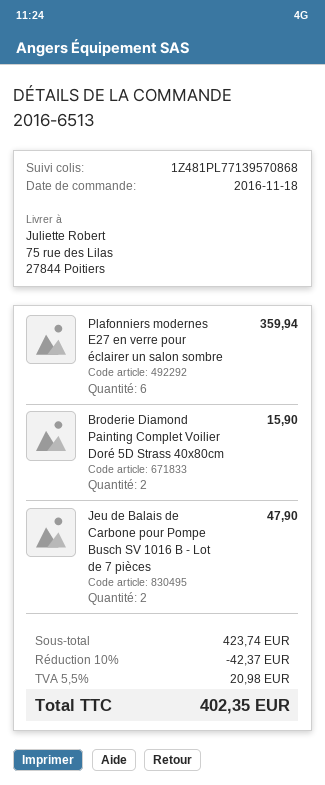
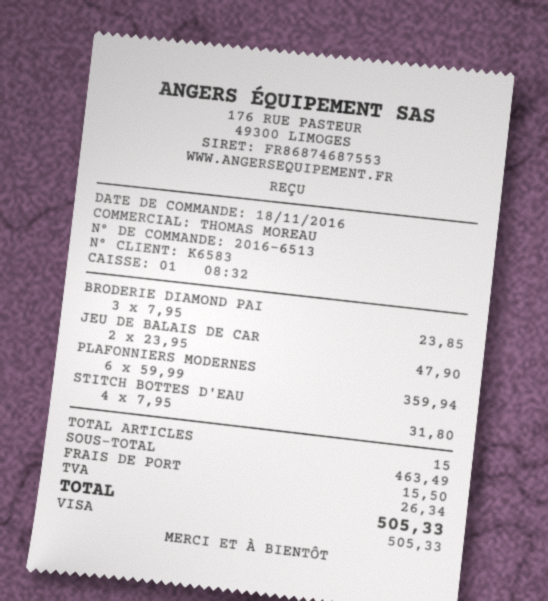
Broderie Diamond Painting Complet Voilier Doré 5D Strass 40x80cm: 2 for 15.90 -> 3 for 23.85
STITCH BOTTES D'EAU: none -> 4 for 31.80
subtotal: 423.74 -> 463.49
discount: 10% = 42.37 -> none
shipping: none -> 15.50
tax: 20.98 -> 26.34
total: 402.35 -> 505.33

